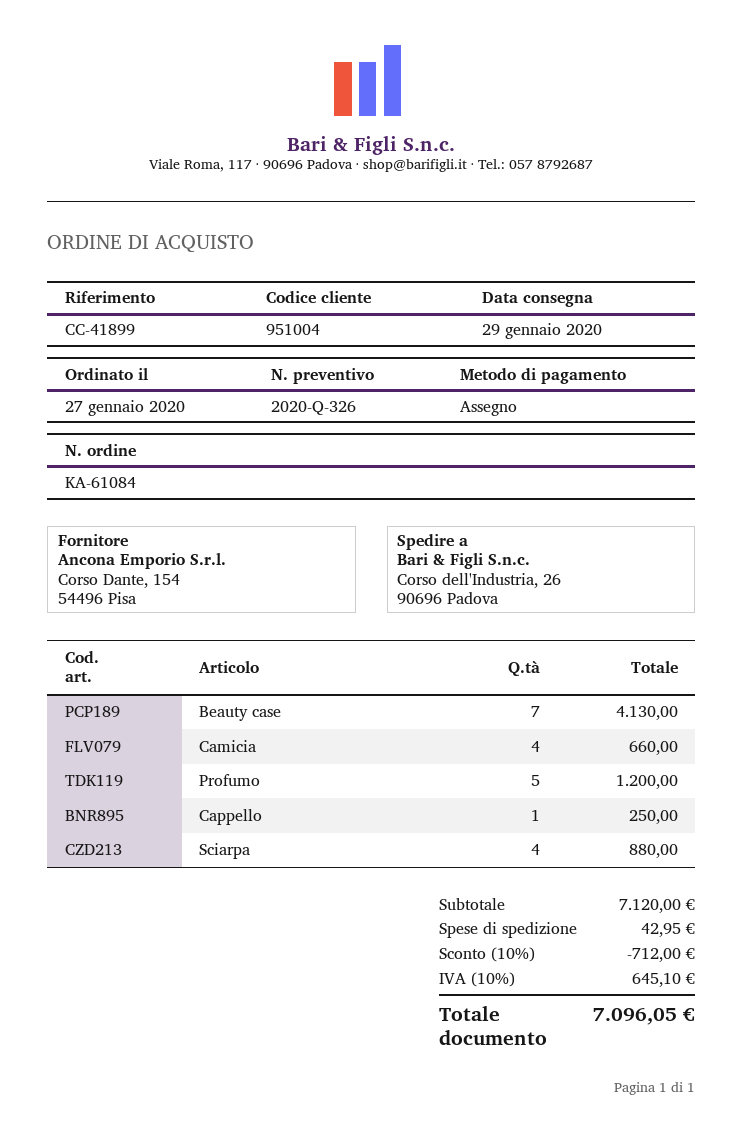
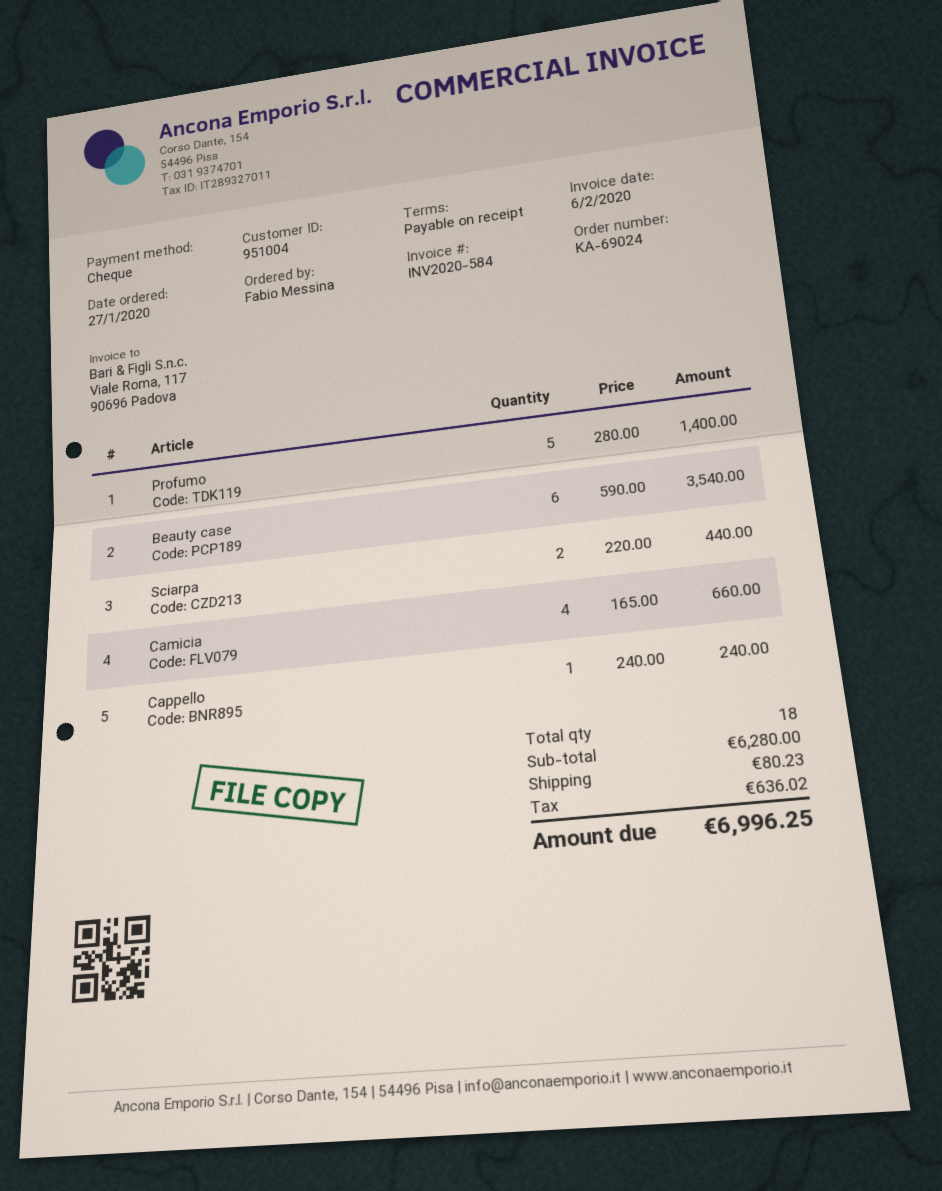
order number: KA-61084 -> KA-69024
Beauty case: 7 for 4130.00 -> 6 for 3540.00
Profumo: 5 for 1200.00 -> 5 for 1400.00
Cappello: 1 for 250.00 -> 1 for 240.00
Sciarpa: 4 for 880.00 -> 2 for 440.00
subtotal: 7120.00 -> 6280.00
discount: 10% = 712.00 -> none
shipping: 42.95 -> 80.23
tax: 645.10 -> 636.02
total: 7096.05 -> 6996.25

